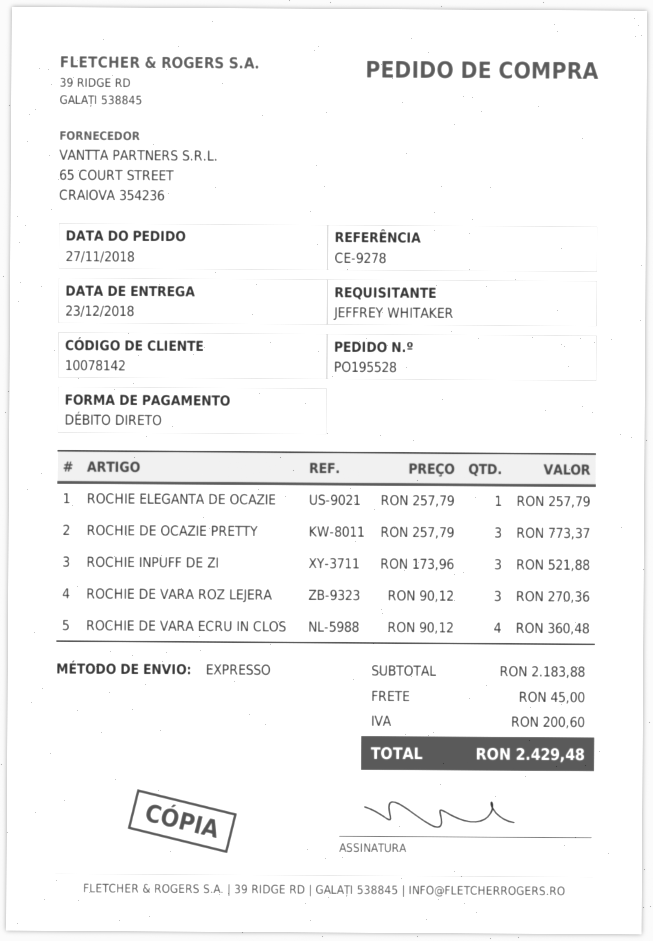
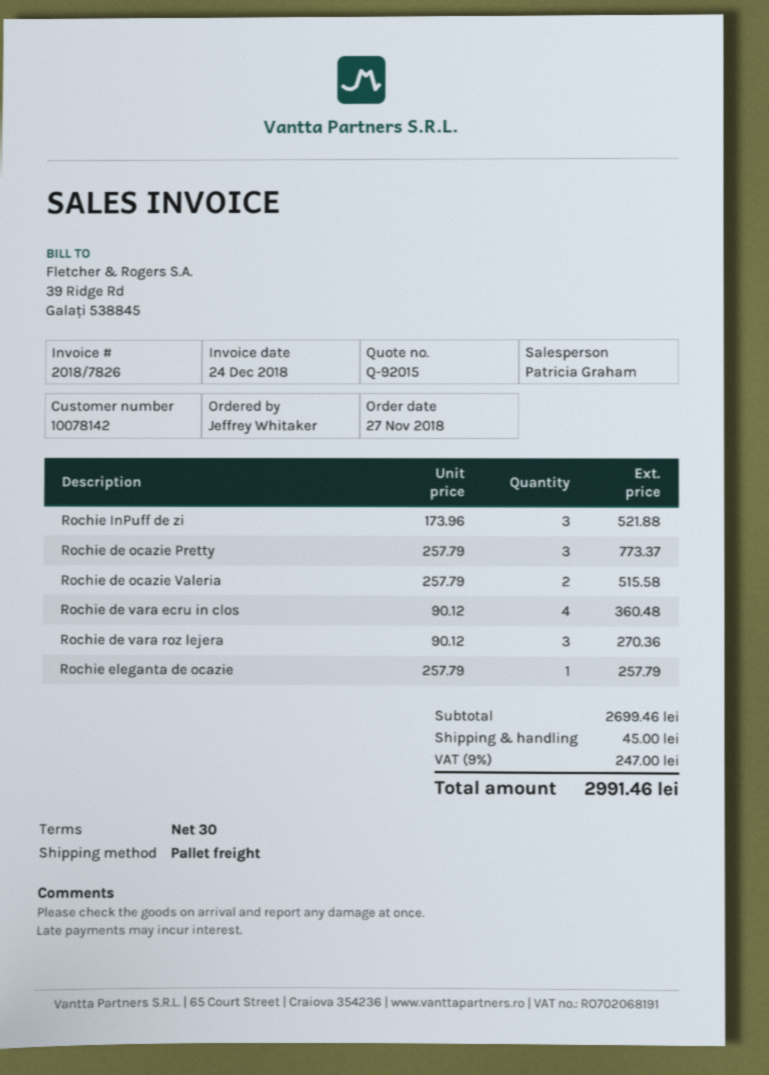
shipping method: express -> pallet freight
Rochie de ocazie Valeria: none -> 2 x 257.79 = 515.58
subtotal: 2183.88 -> 2699.46
tax: 200.60 -> 247.00
total: 2429.48 -> 2991.46

